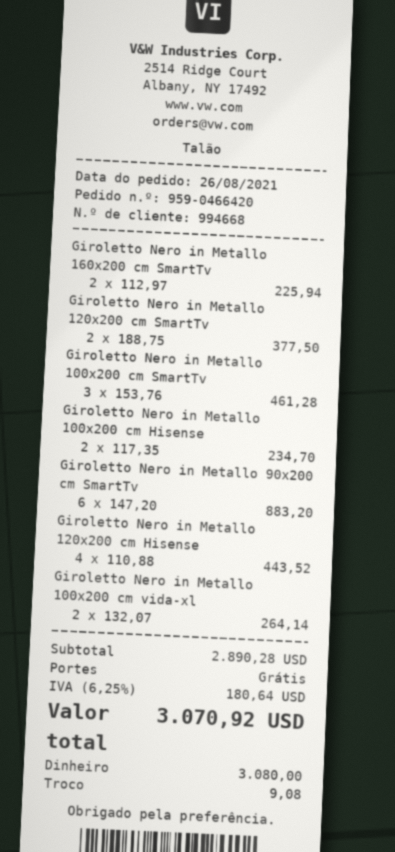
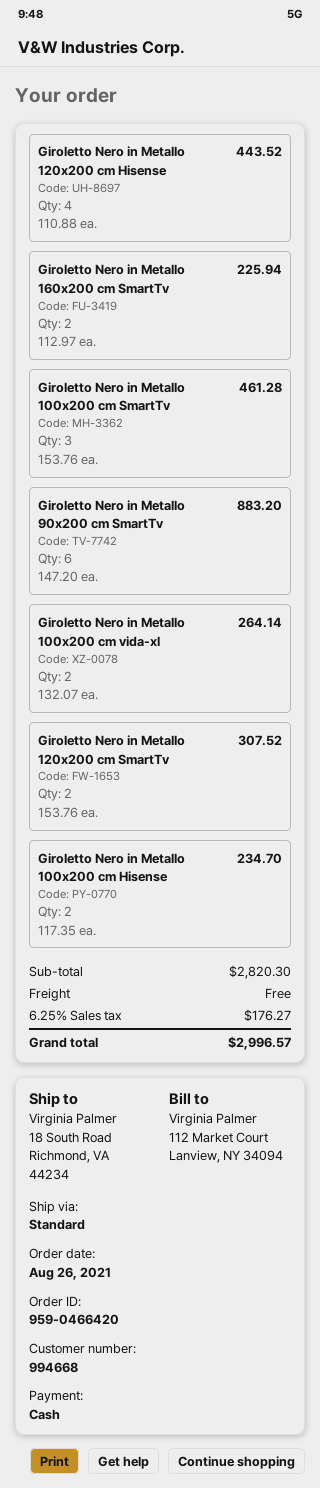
Giroletto Nero in Metallo 120x200 cm SmartTv: 2 x 188.75 = 377.50 -> 2 x 153.76 = 307.52
subtotal: 2890.28 -> 2820.30
tax: 6.25% = 180.64 -> 6.25% = 176.27
total: 3070.92 -> 2996.57

